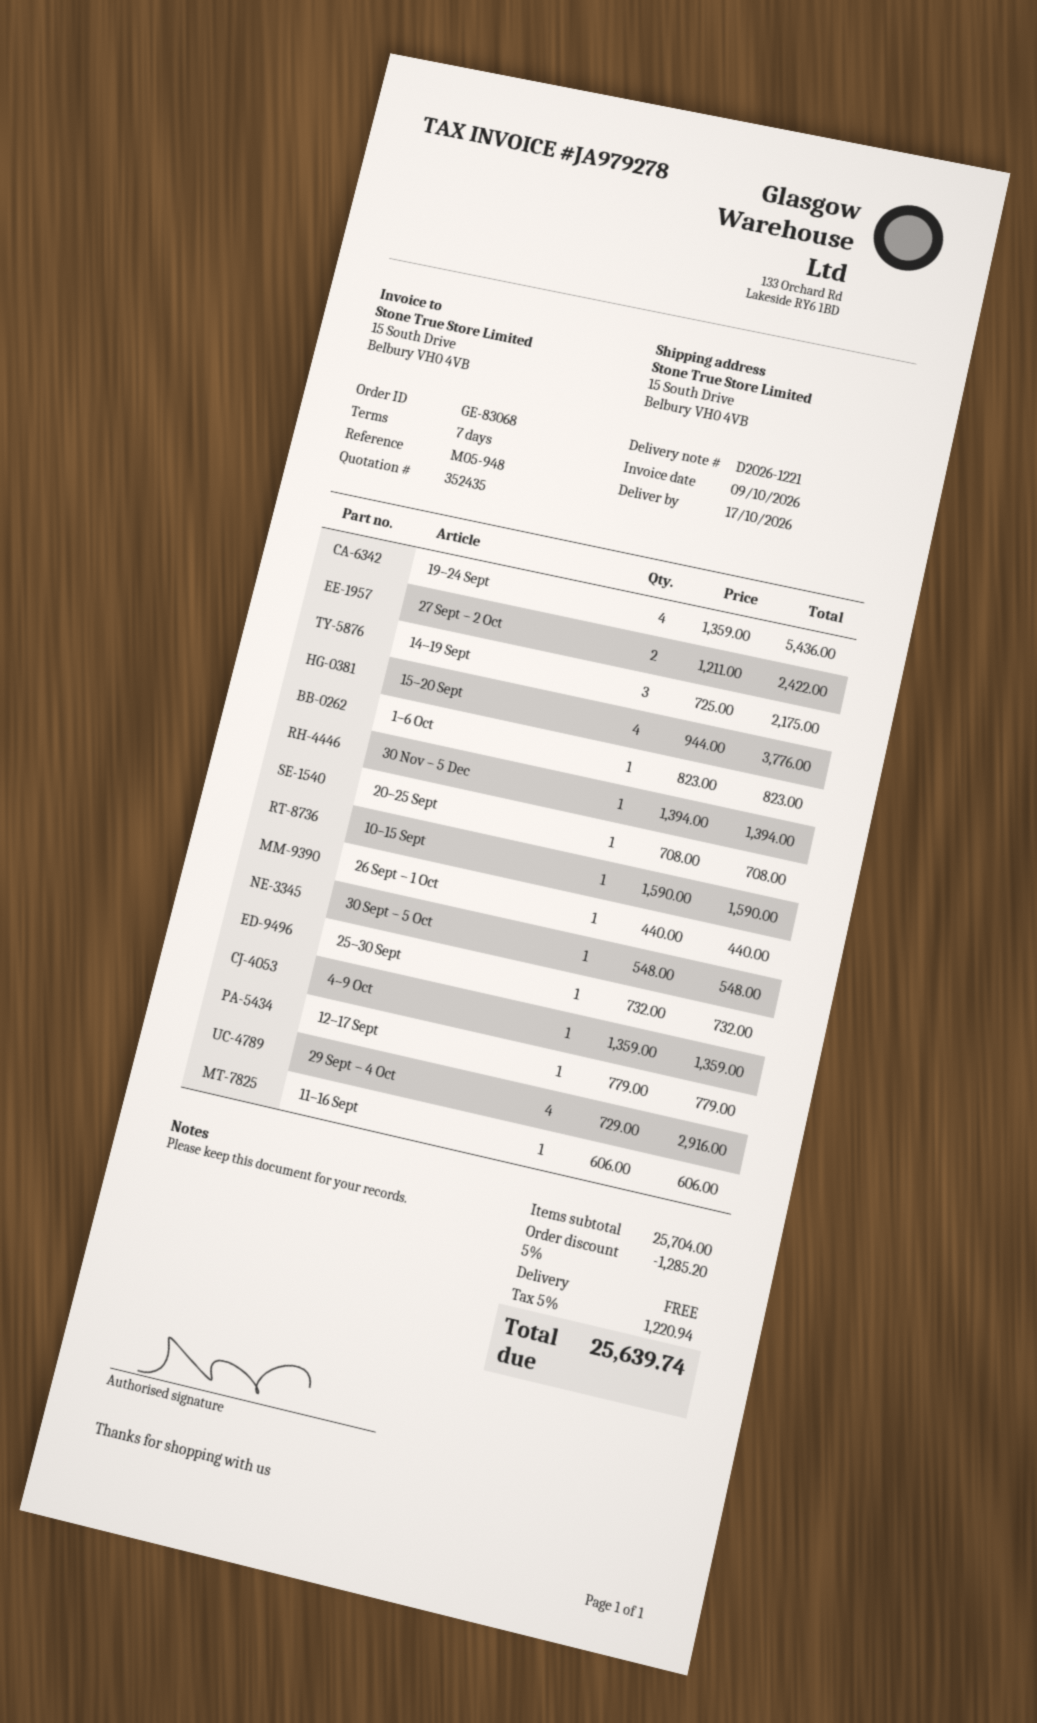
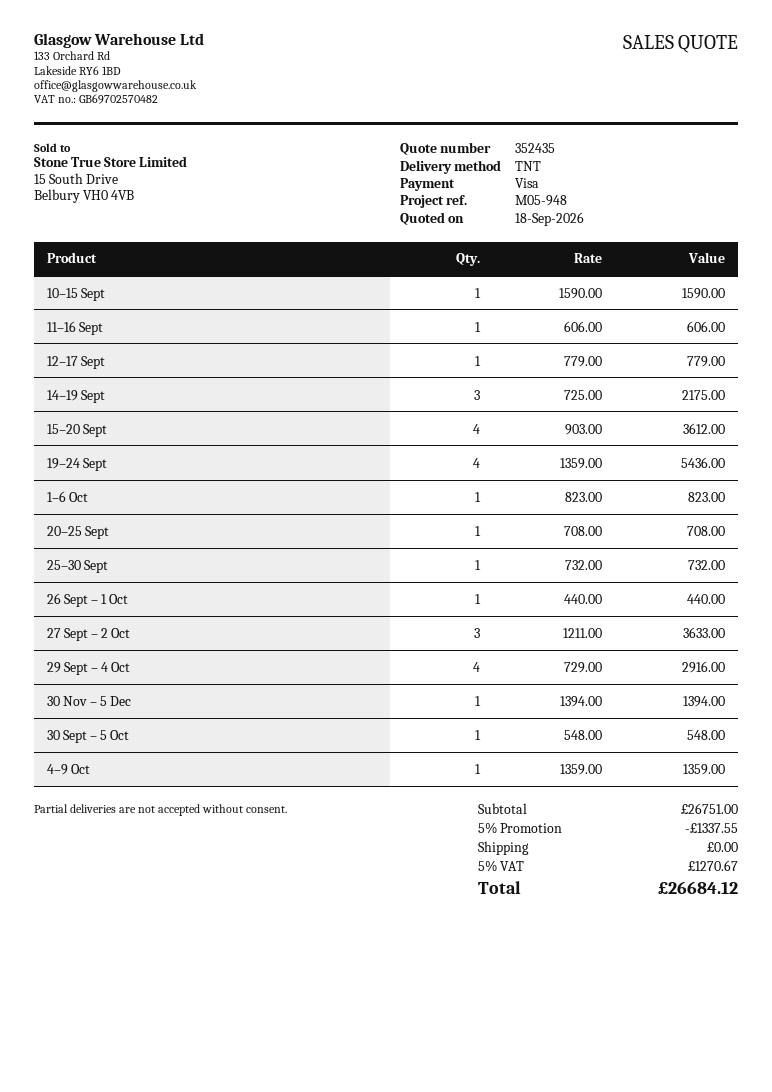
27 Sept – 2 Oct: 2 x 1211.00 = 2422.00 -> 3 x 1211.00 = 3633.00
15–20 Sept: 4 x 944.00 = 3776.00 -> 4 x 903.00 = 3612.00
subtotal: 25704.00 -> 26751.00
discount: 5% = 1285.20 -> 5% = 1337.55
tax: 5% = 1220.94 -> 5% = 1270.67
total: 25639.74 -> 26684.12

